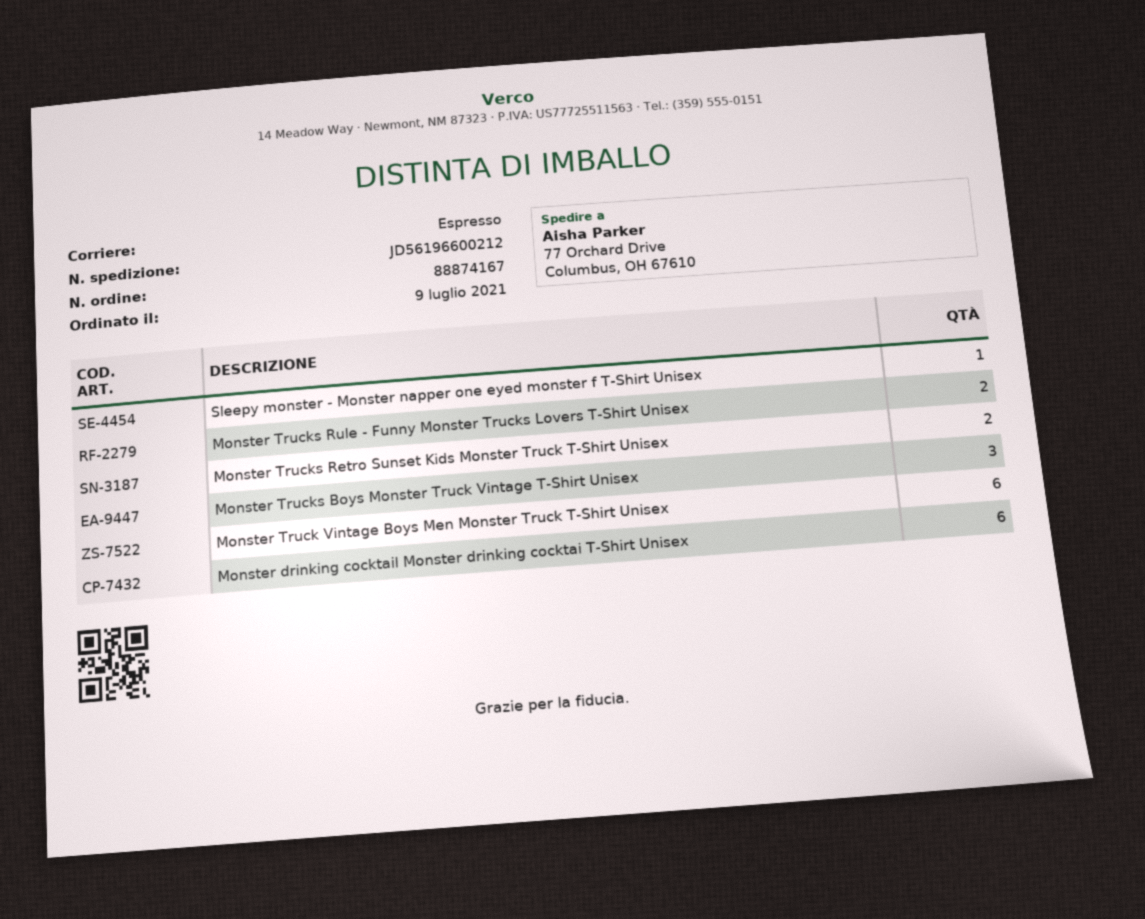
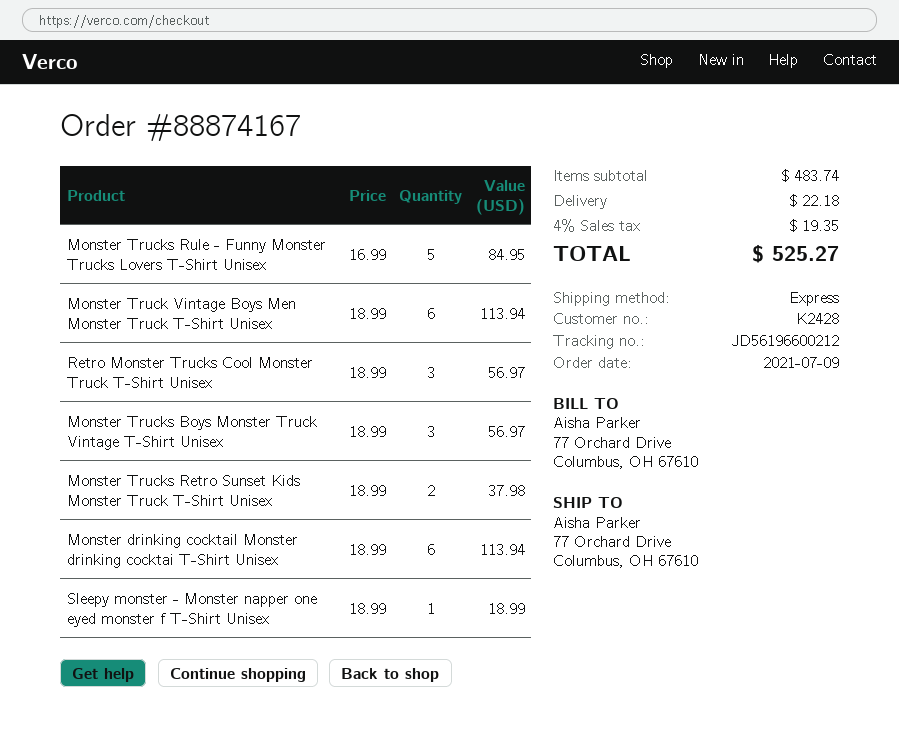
Monster Trucks Rule - Funny Monster Trucks Lovers T-Shirt Unisex: 2 -> 5
Retro Monster Trucks Cool Monster Truck T-Shirt Unisex: none -> 3

